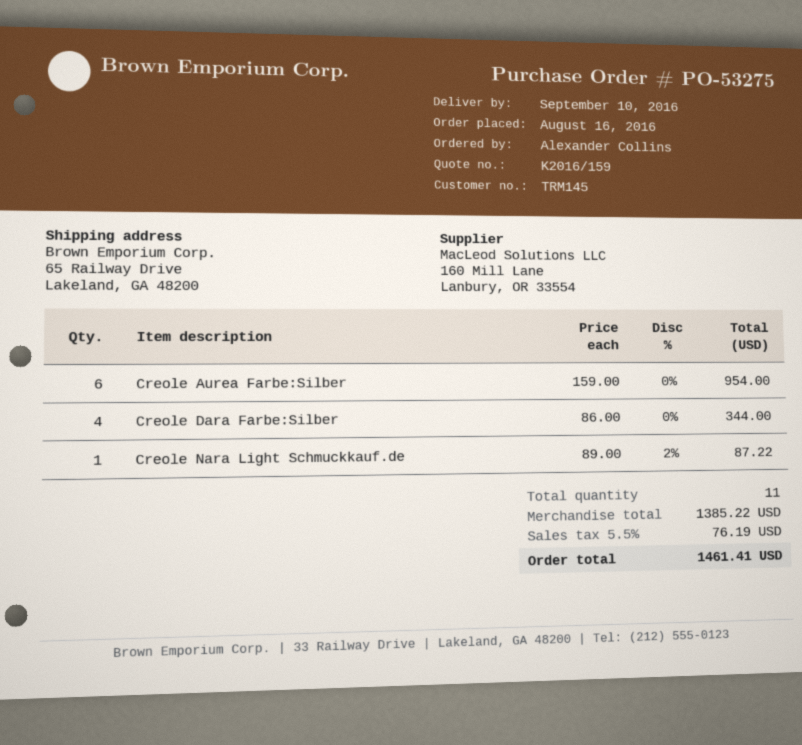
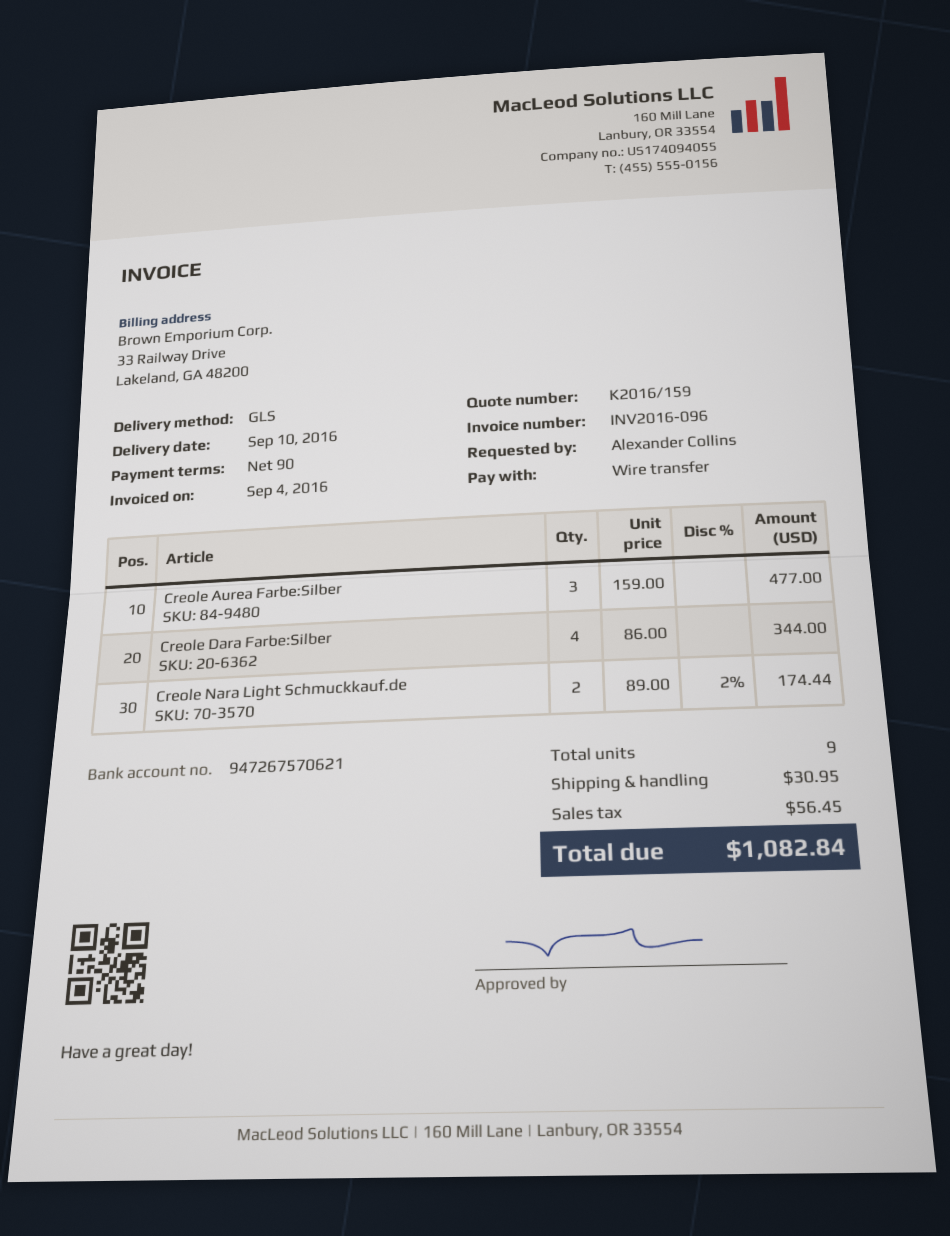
Creole Aurea Farbe:Silber: 6 x 159.00 = 954.00 -> 3 x 159.00 = 477.00
Creole Nara Light Schmuckkauf.de: 1 x 89.00 - 2% = 87.22 -> 2 x 89.00 - 2% = 174.44
total quantity: 11 -> 9
shipping: none -> 30.95
tax: 76.19 -> 56.45
total: 1461.41 -> 1082.84

